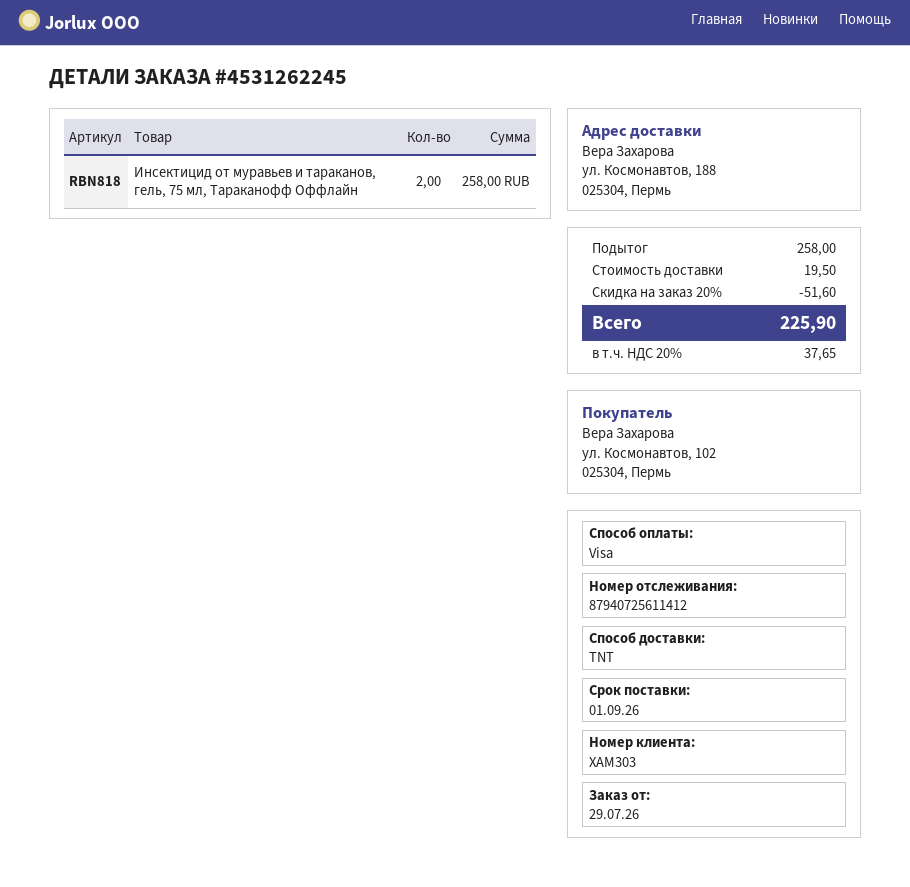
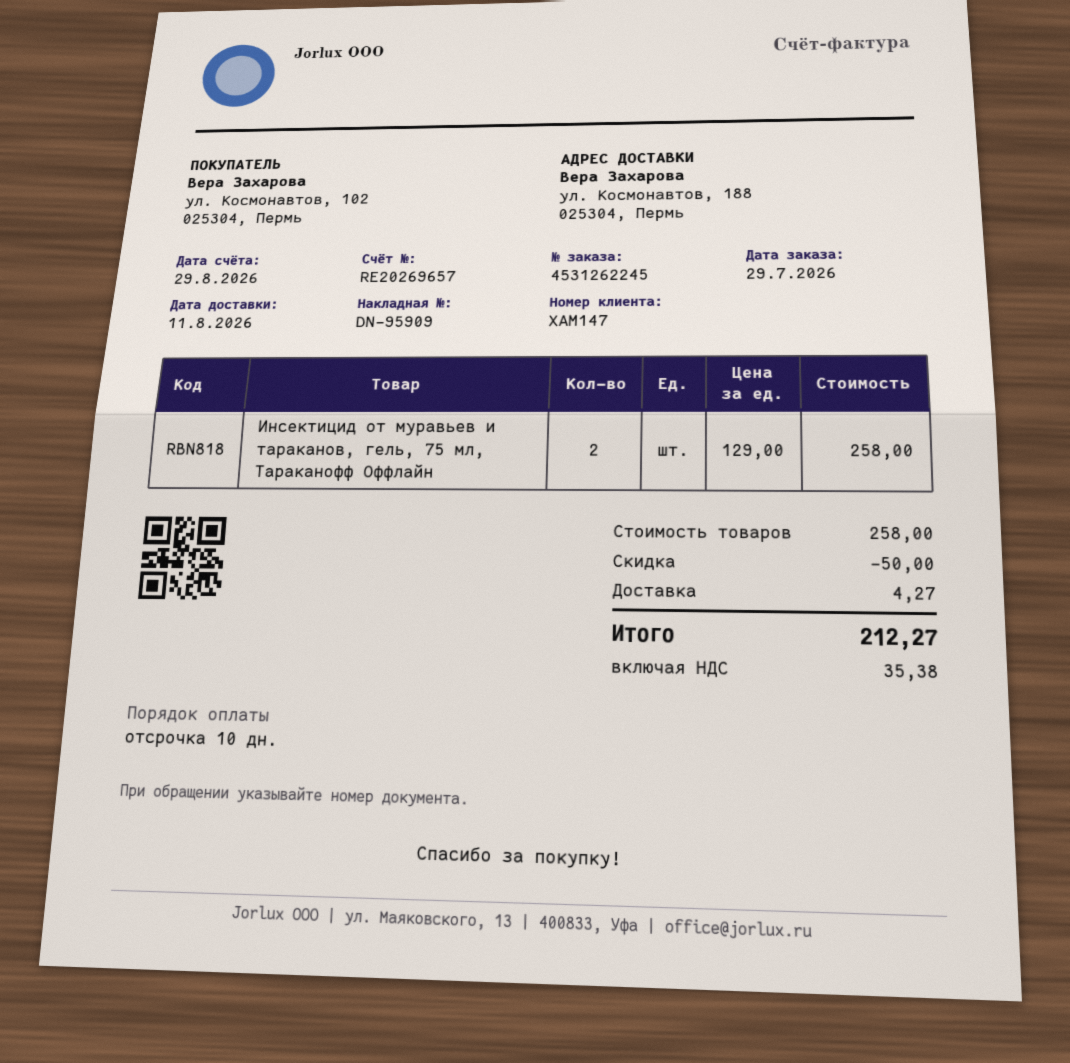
delivery date: 2026-09-01 -> 2026-08-11
customer number: XAM303 -> XAM147
discount: 51.60 -> 50.00
shipping: 19.50 -> 4.27
tax: 37.65 -> 35.38
total: 225.90 -> 212.27

